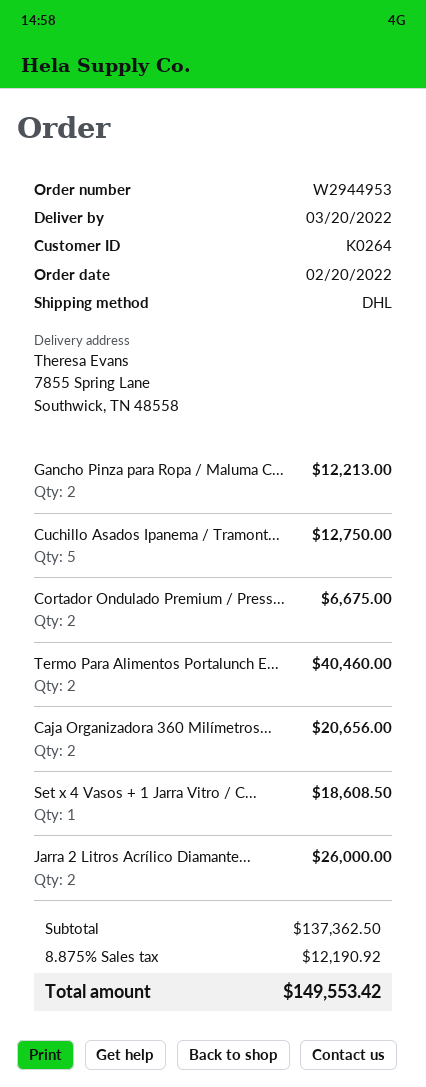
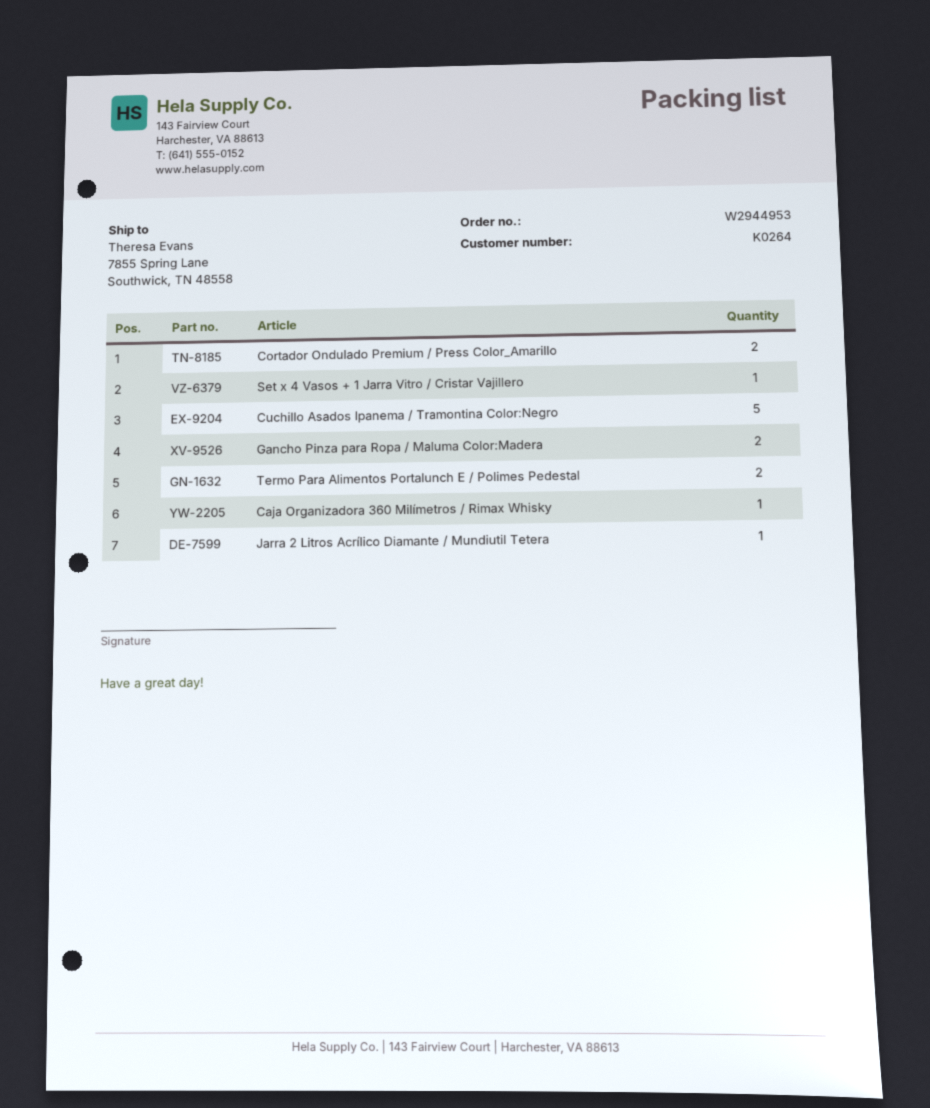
Caja Organizadora 360 Milímetros...: 2 -> 1
Jarra 2 Litros Acrílico Diamante...: 2 -> 1

